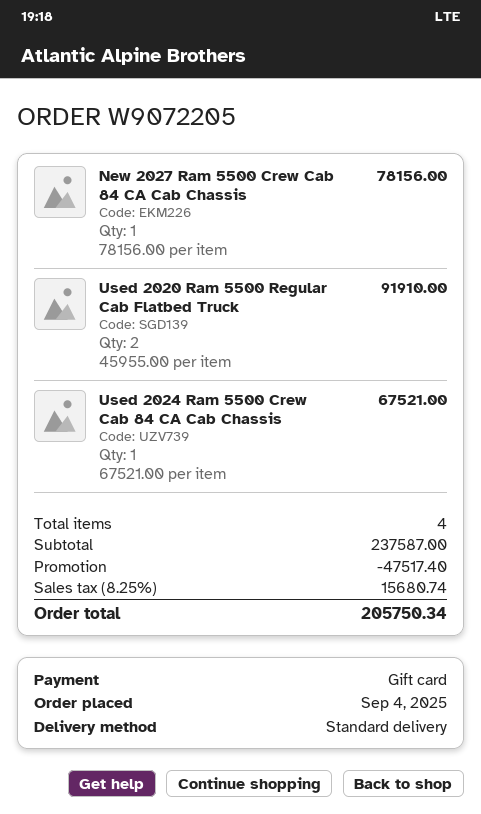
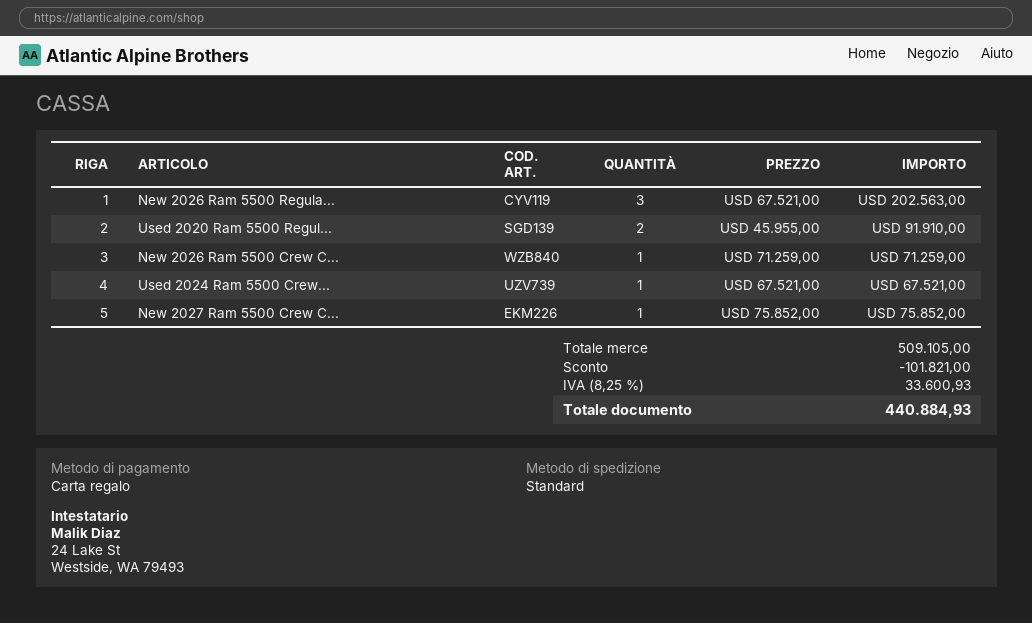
New 2027 Ram 5500 Crew Cab 84 CA Cab Chassis: 1 x 78156.00 = 78156.00 -> 1 x 75852.00 = 75852.00
New 2026 Ram 5500 Regula...: none -> 3 x 67521.00 = 202563.00
New 2026 Ram 5500 Crew C...: none -> 1 x 71259.00 = 71259.00
subtotal: 237587.00 -> 509105.00
discount: 47517.40 -> 101821.00
tax: 8.25% = 15680.74 -> 8.25% = 33600.93
total: 205750.34 -> 440884.93

